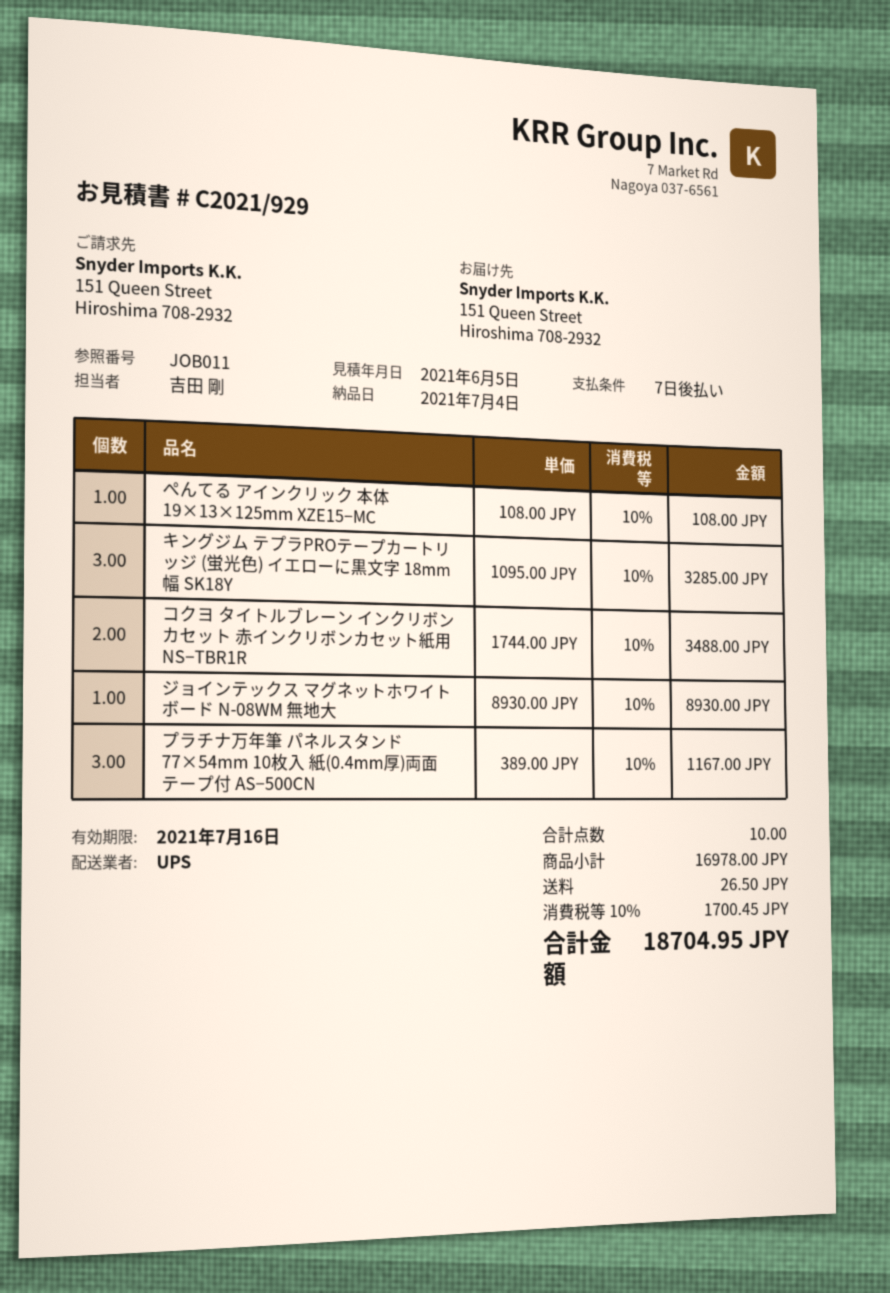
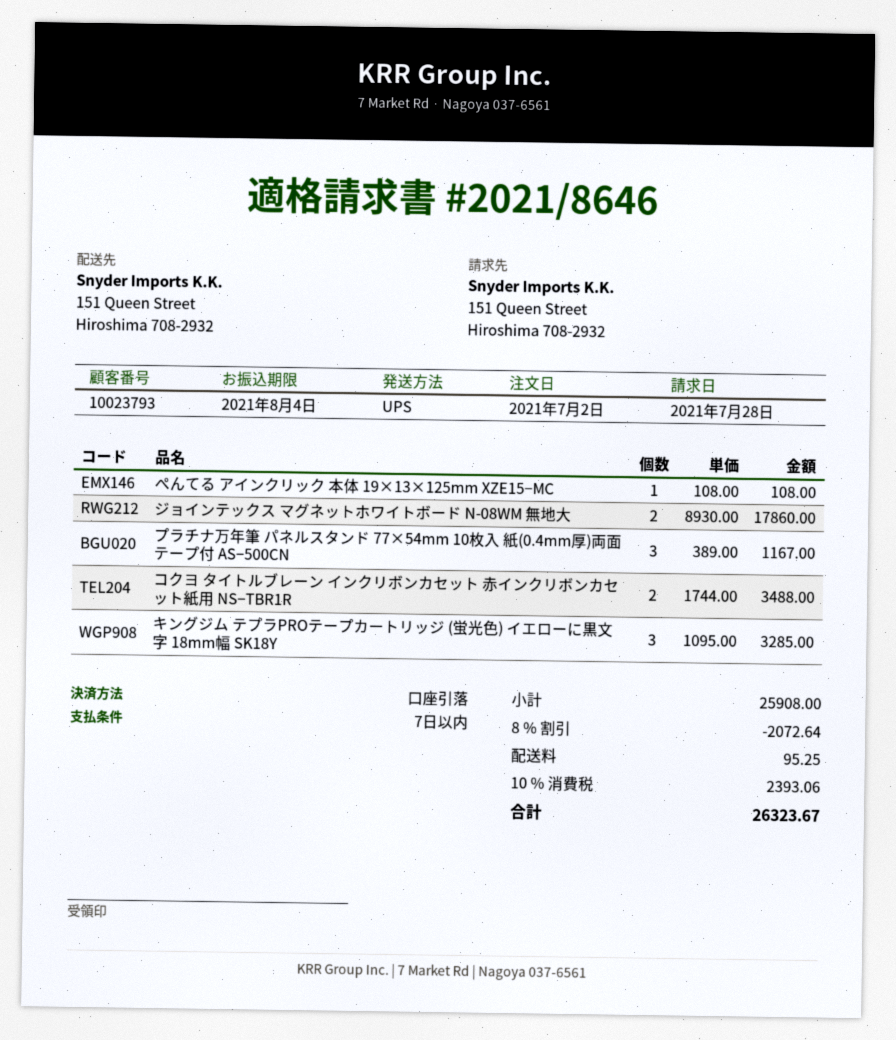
ジョインテックス マグネットホワイトボード N-08WM 無地大: 1 x 8930.00 = 8930.00 -> 2 x 8930.00 = 17860.00
subtotal: 16978.00 -> 25908.00
discount: none -> 8% = 2072.64
shipping: 26.50 -> 95.25
tax: 10% = 1700.45 -> 10% = 2393.06
total: 18704.95 -> 26323.67

